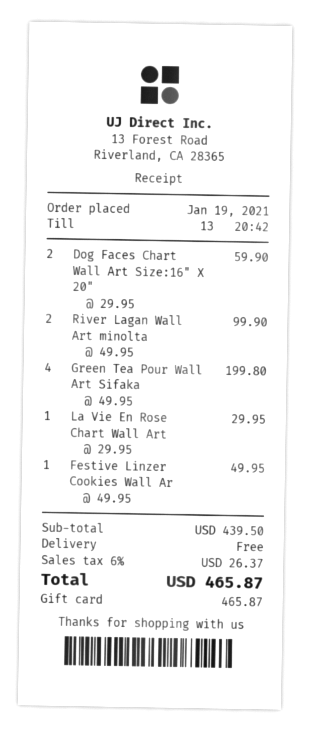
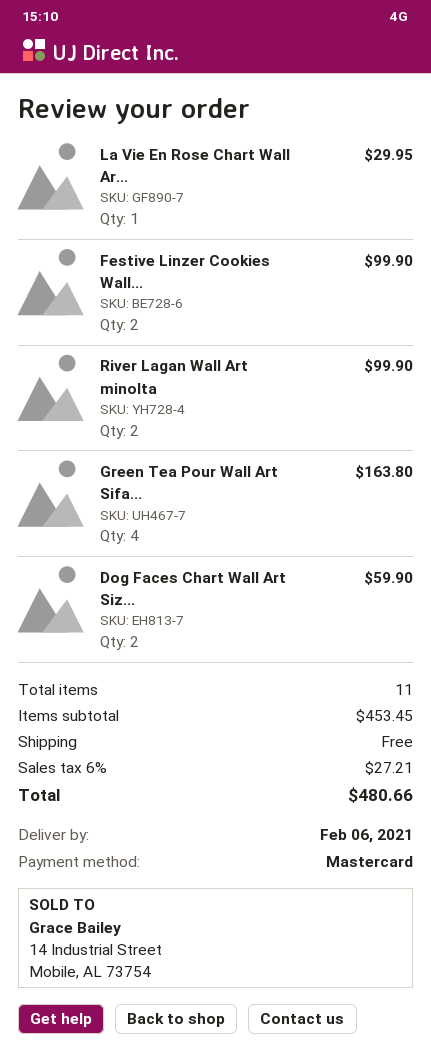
payment method: gift card -> Mastercard
Green Tea Pour Wall Art Sifaka: 4 for 199.80 -> 4 for 163.80
Festive Linzer Cookies Wall Ar: 1 for 49.95 -> 2 for 99.90
subtotal: 439.50 -> 453.45
tax: 6% = 26.37 -> 6% = 27.21
total: 465.87 -> 480.66

